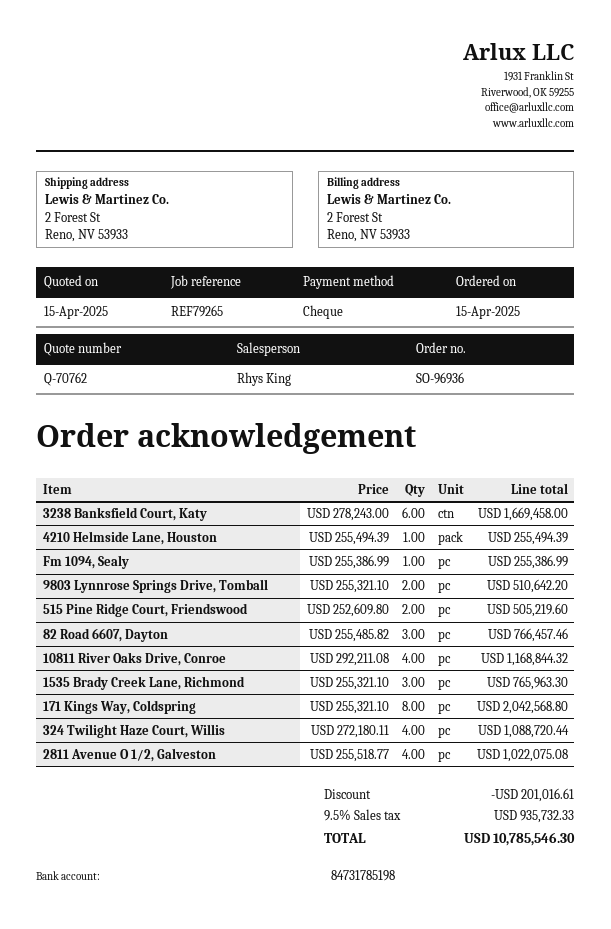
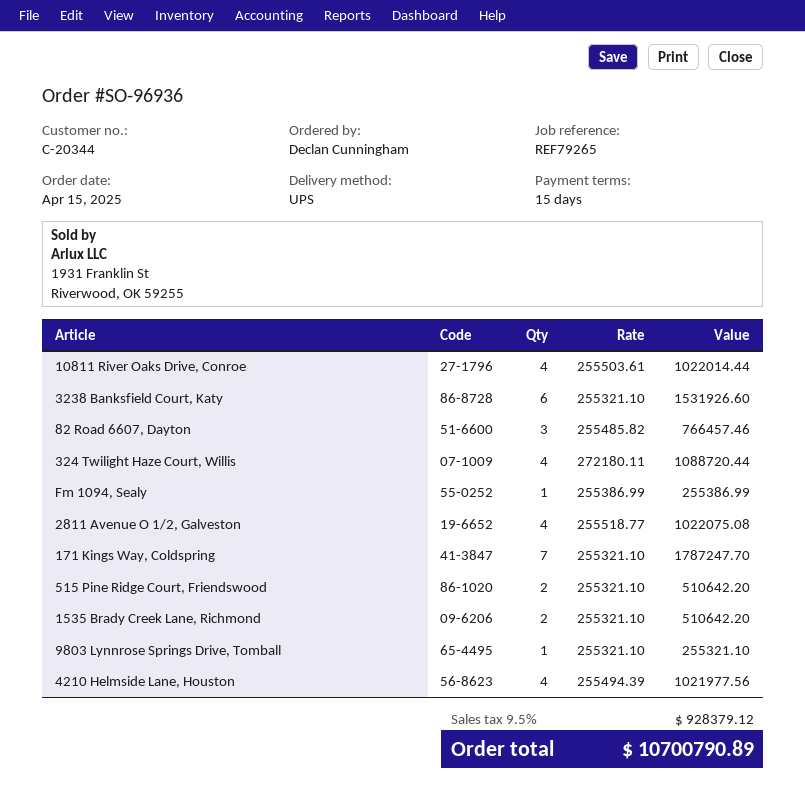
3238 Banksfield Court, Katy: 6 x 278243.00 = 1669458.00 -> 6 x 255321.10 = 1531926.60
4210 Helmside Lane, Houston: 1 x 255494.39 = 255494.39 -> 4 x 255494.39 = 1021977.56
9803 Lynnrose Springs Drive, Tomball: 2 x 255321.10 = 510642.20 -> 1 x 255321.10 = 255321.10
515 Pine Ridge Court, Friendswood: 2 x 252609.80 = 505219.60 -> 2 x 255321.10 = 510642.20
10811 River Oaks Drive, Conroe: 4 x 292211.08 = 1168844.32 -> 4 x 255503.61 = 1022014.44
1535 Brady Creek Lane, Richmond: 3 x 255321.10 = 765963.30 -> 2 x 255321.10 = 510642.20
171 Kings Way, Coldspring: 8 x 255321.10 = 2042568.80 -> 7 x 255321.10 = 1787247.70
discount: 201016.61 -> none
tax: 9.5% = 935732.33 -> 9.5% = 928379.12
total: 10785546.30 -> 10700790.89

